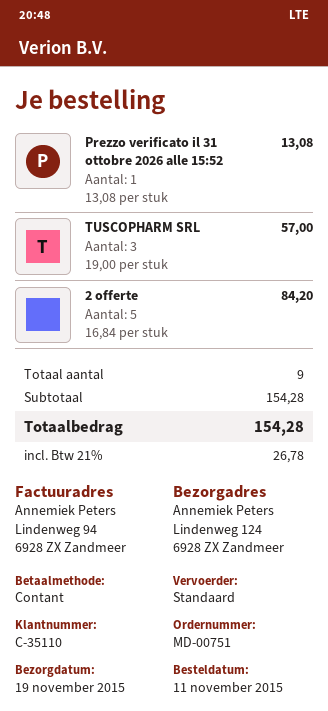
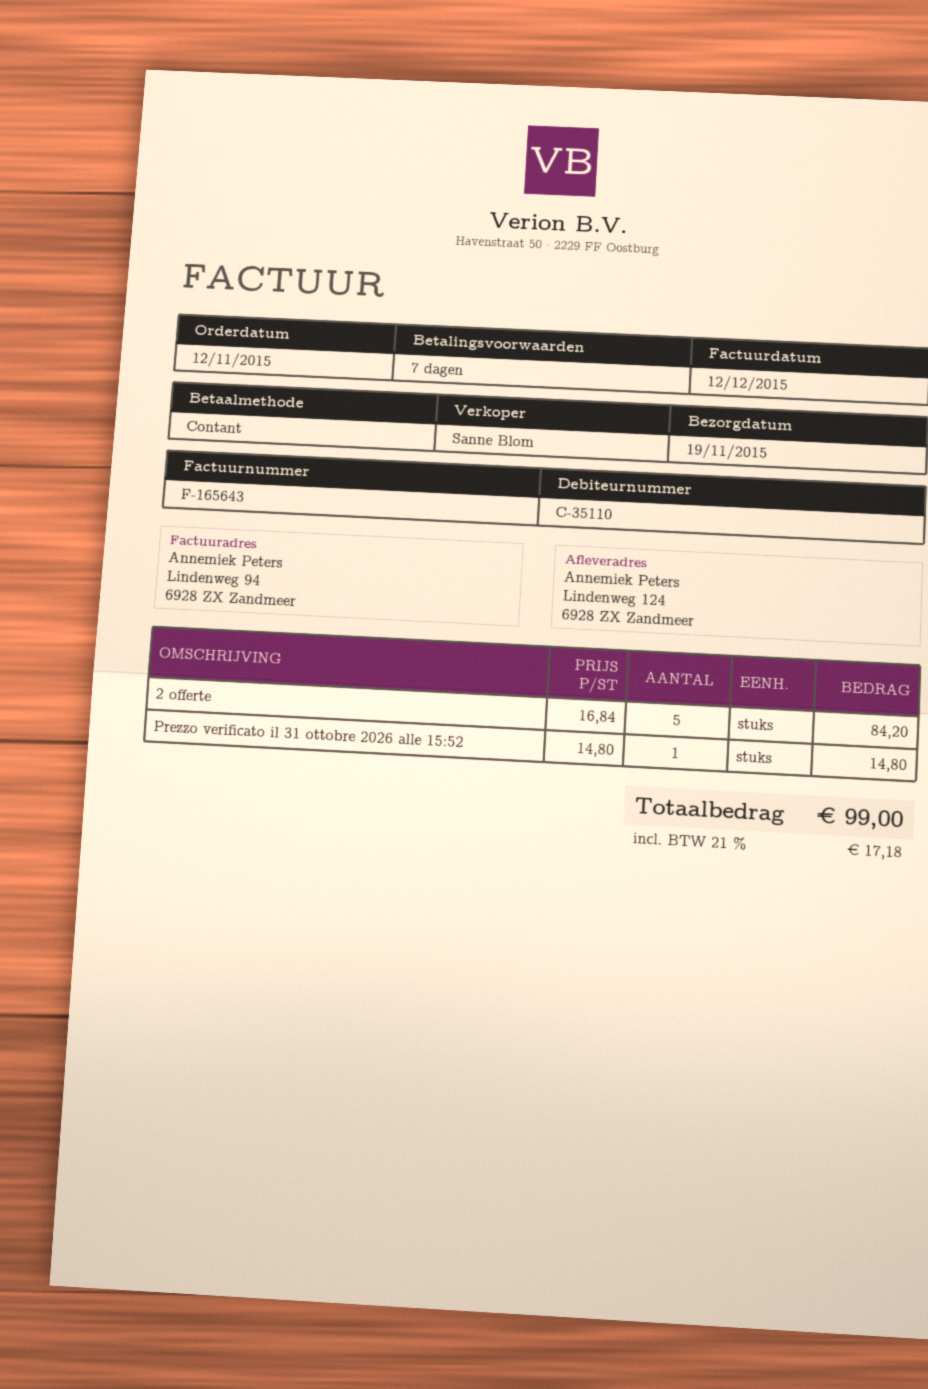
order date: 2015-11-11 -> 2015-11-12
Prezzo verificato il 31 ottobre 2026 alle 15:52: 1 x 13.08 = 13.08 -> 1 x 14.80 = 14.80
TUSCOPHARM SRL: 3 x 19.00 = 57.00 -> none
tax: 21% = 26.78 -> 21% = 17.18
total: 154.28 -> 99.00

